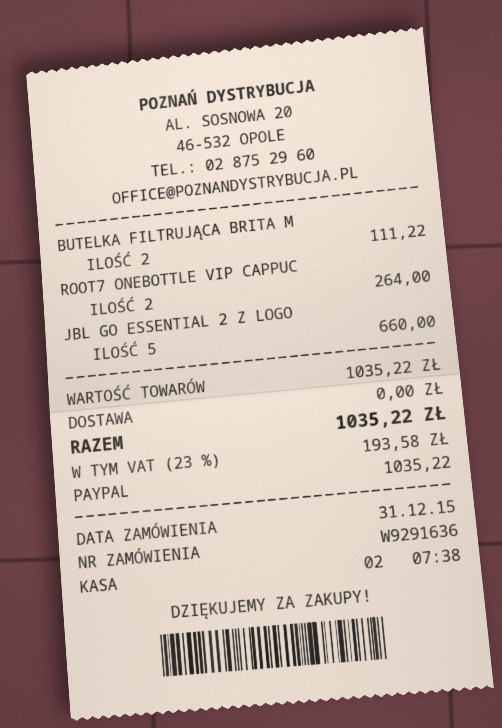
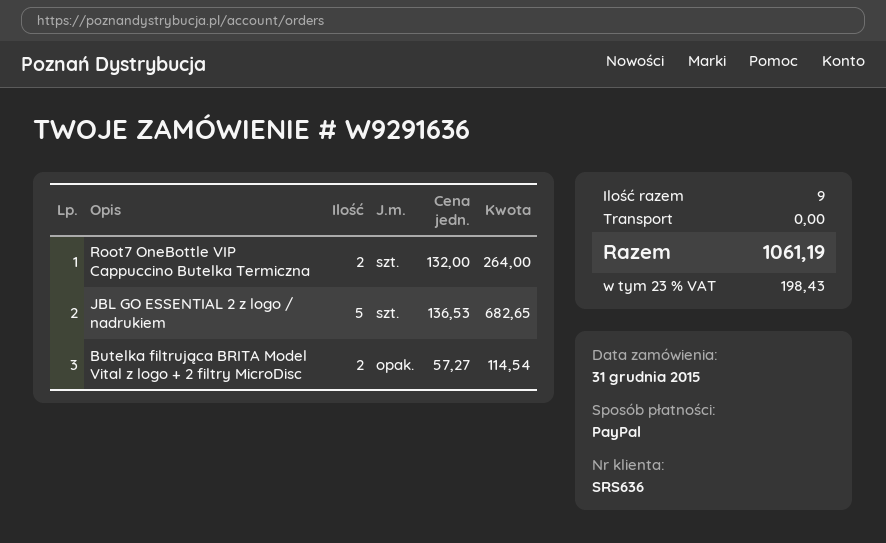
BUTELKA FILTRUJĄCA BRITA M: 2 for 111.22 -> 2 for 114.54
JBL GO ESSENTIAL 2 Z LOGO: 5 for 660.00 -> 5 for 682.65
tax: 23% = 193.58 -> 23% = 198.43
total: 1035.22 -> 1061.19

